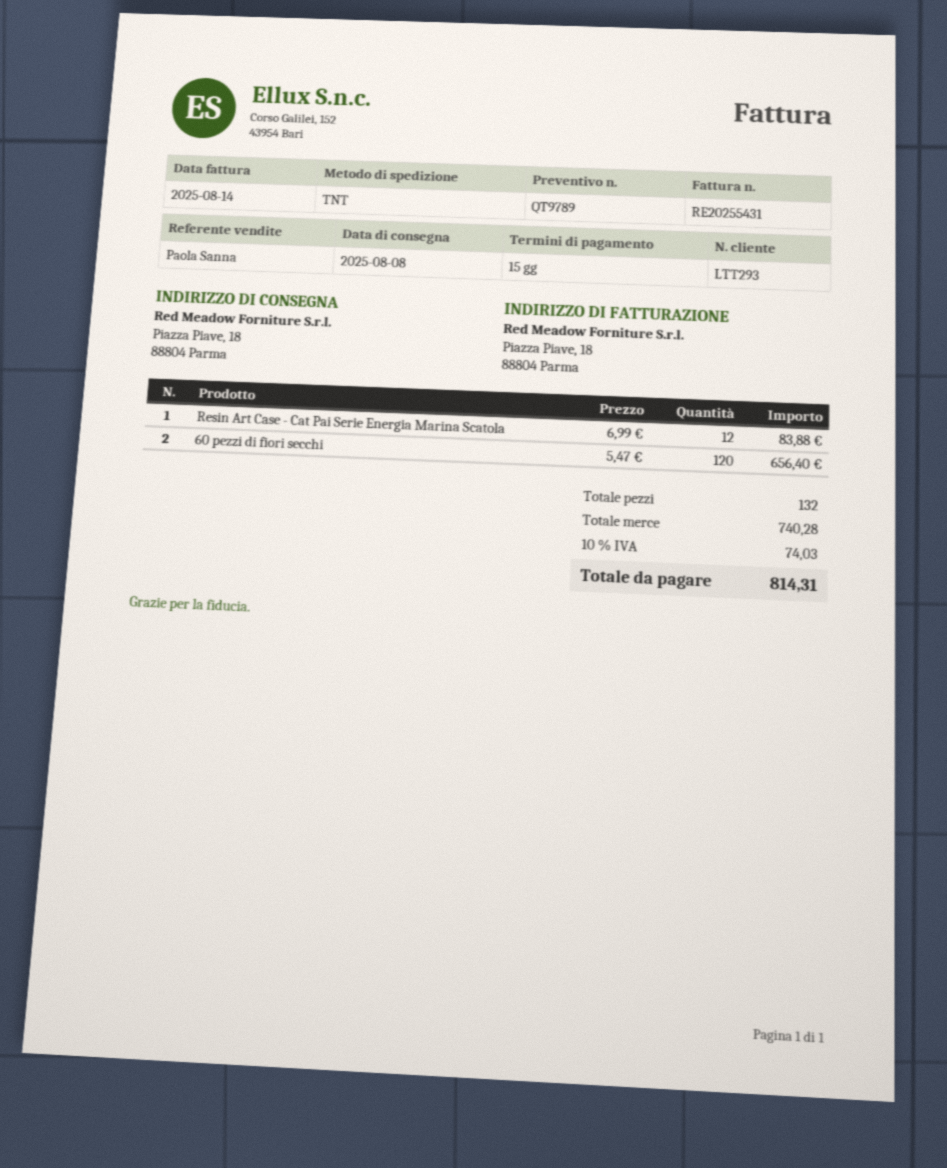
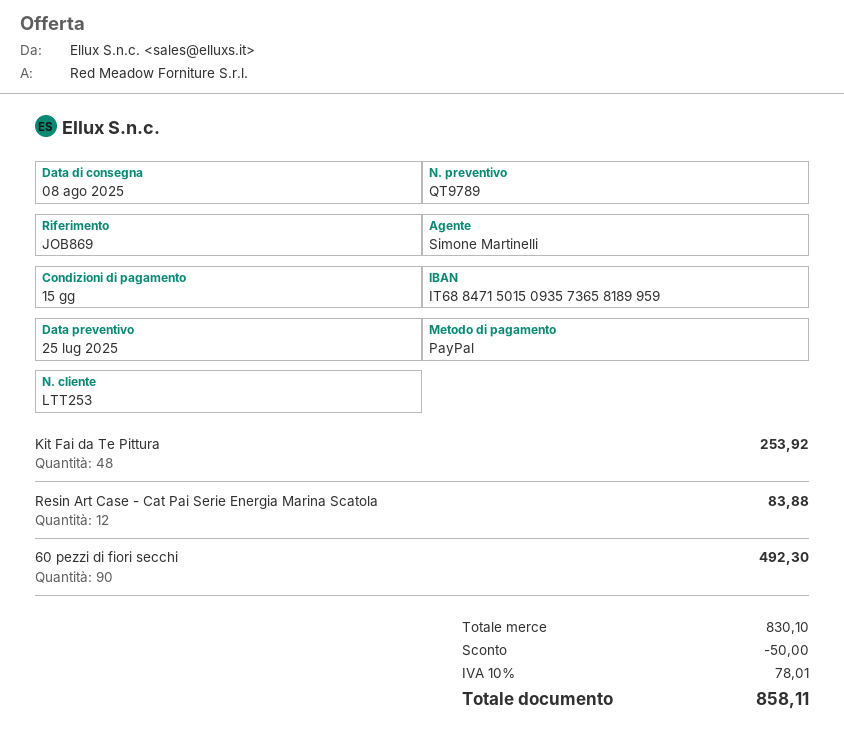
customer number: LTT293 -> LTT253
sales rep: Paola Sanna -> Simone Martinelli
60 pezzi di fiori secchi: 120 for 656.40 -> 90 for 492.30
Kit Fai da Te Pittura: none -> 48 for 253.92
subtotal: 740.28 -> 830.10
discount: none -> 50.00
tax: 10% = 74.03 -> 10% = 78.01
total: 814.31 -> 858.11

